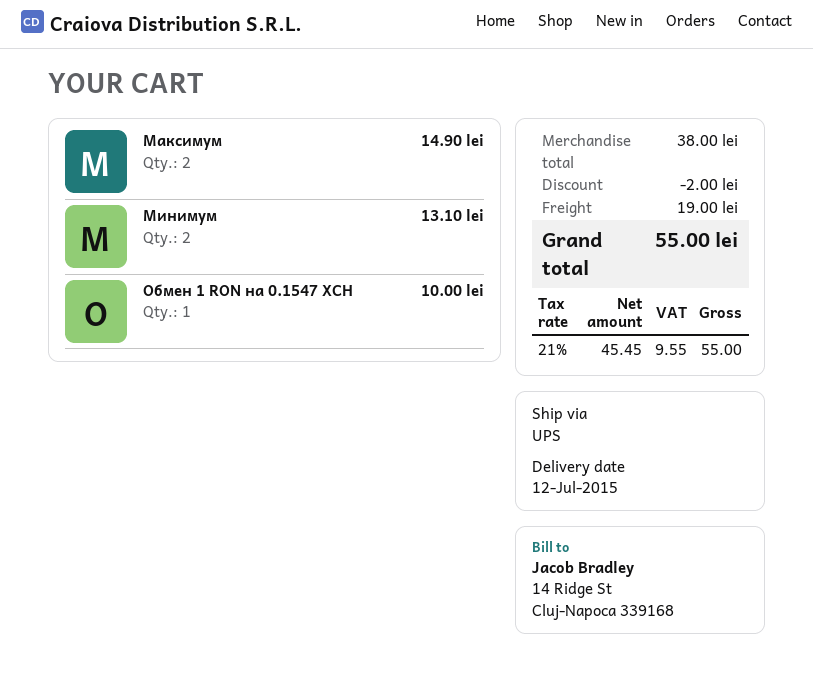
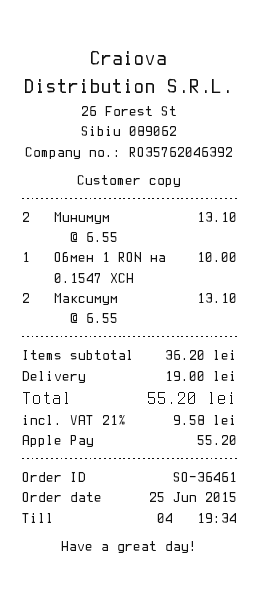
Максимум: 2 for 14.90 -> 2 for 13.10
subtotal: 38.00 -> 36.20
discount: 2.00 -> none
tax: 21% = 9.55 -> 21% = 9.58
total: 55.00 -> 55.20

